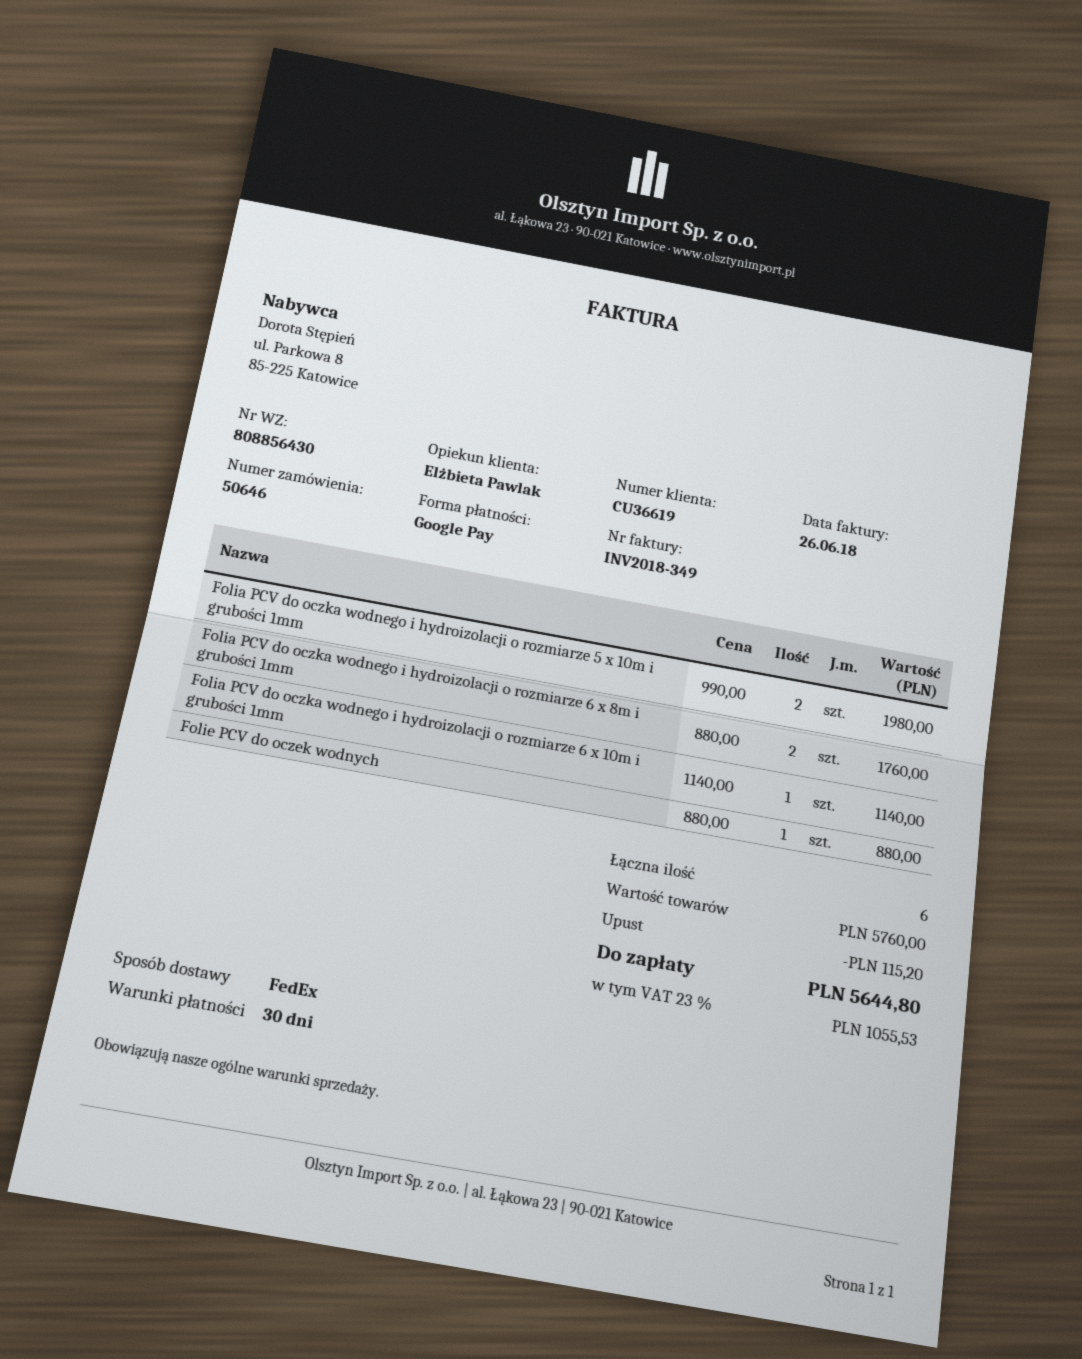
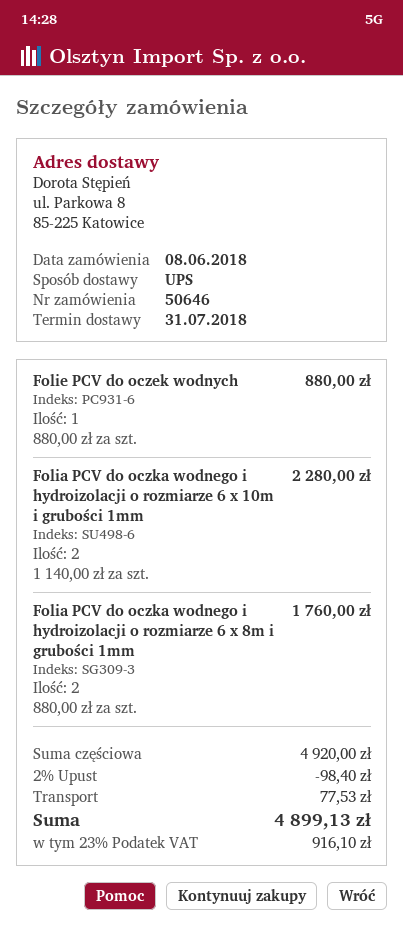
shipping method: FedEx -> UPS
Folia PCV do oczka wodnego i hydroizolacji o rozmiarze 5 x 10m i grubości 1mm: 2 x 990.00 = 1980.00 -> none
Folia PCV do oczka wodnego i hydroizolacji o rozmiarze 6 x 10m i grubości 1mm: 1 x 1140.00 = 1140.00 -> 2 x 1140.00 = 2280.00
subtotal: 5760.00 -> 4920.00
discount: 115.20 -> 98.40
shipping: none -> 77.53
tax: 23% = 1055.53 -> 23% = 916.10
total: 5644.80 -> 4899.13

